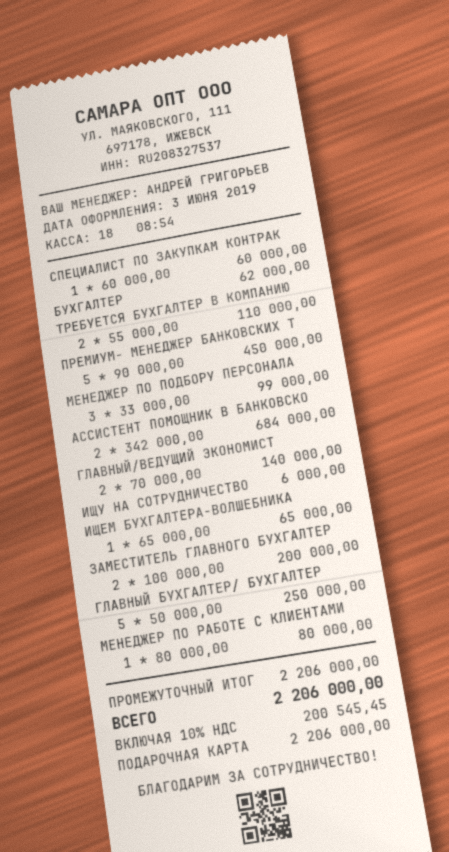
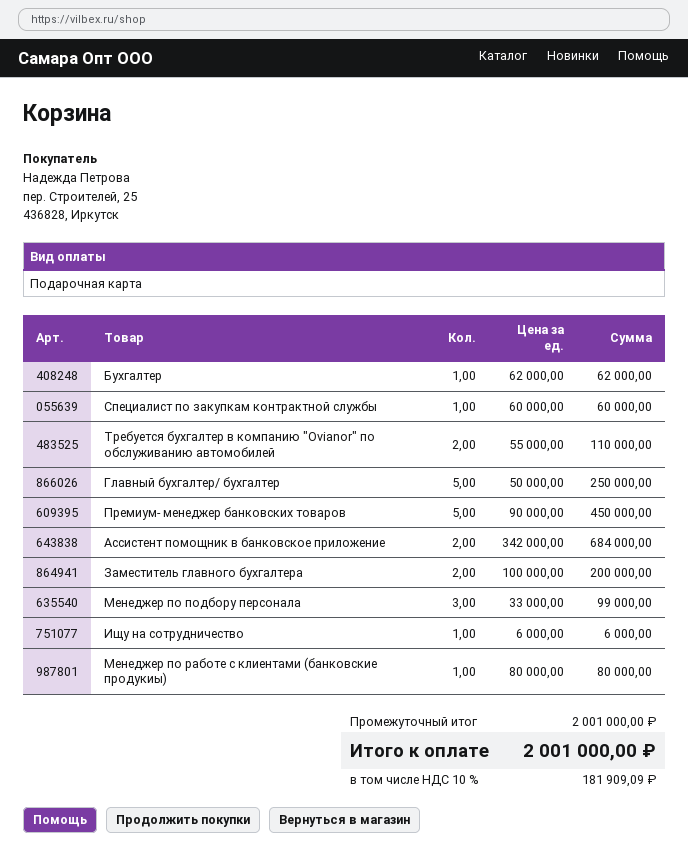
ГЛАВНЫЙ/ВЕДУЩИЙ ЭКОНОМИСТ: 2 x 70000.00 = 140000.00 -> none
ИЩЕМ БУХГАЛТЕРА-ВОЛШЕБНИКА: 1 x 65000.00 = 65000.00 -> none
subtotal: 2206000.00 -> 2001000.00
tax: 10% = 200545.45 -> 10% = 181909.09
total: 2206000.00 -> 2001000.00

